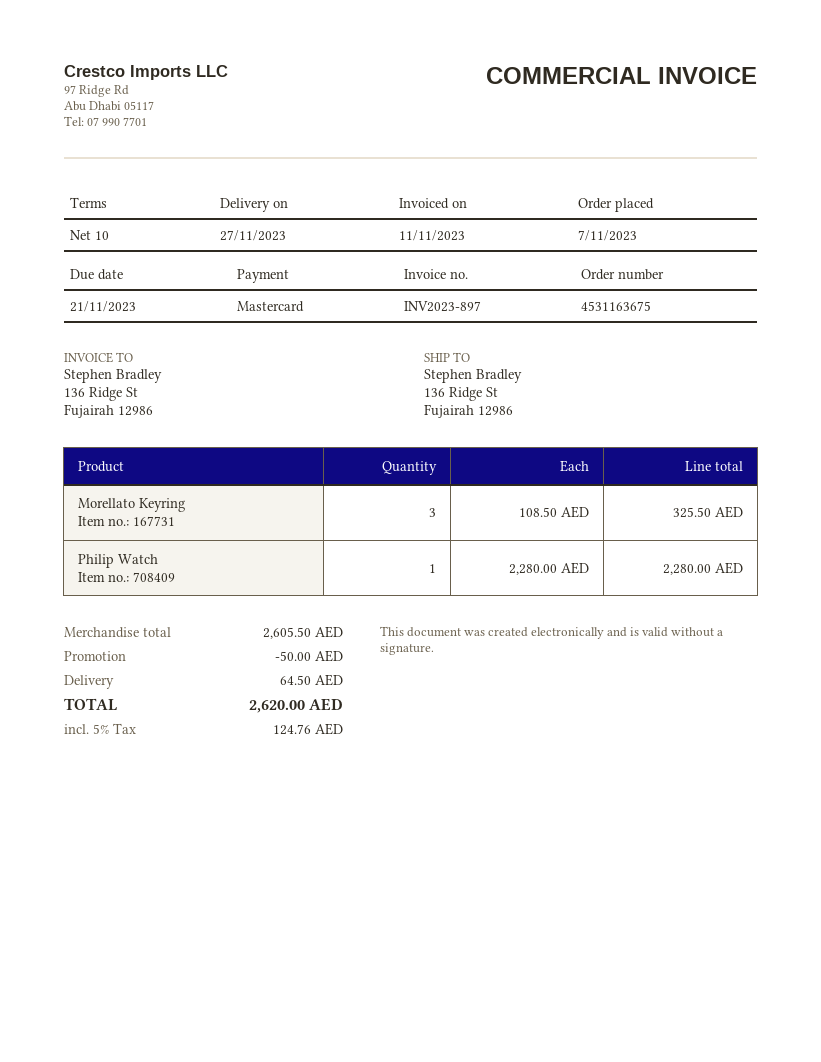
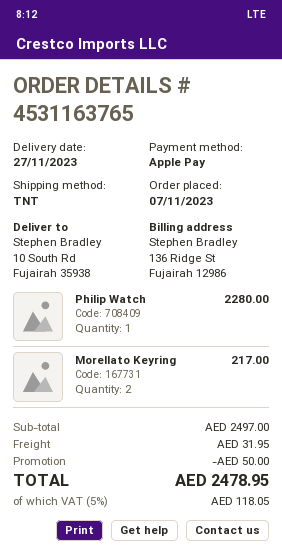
order number: 4531163675 -> 4531163765
payment method: Mastercard -> Apple Pay
ship to: 136 Ridge St, Fujairah 12986 -> 10 South Rd, Fujairah 35938
Morellato Keyring: 3 for 325.50 -> 2 for 217.00
subtotal: 2605.50 -> 2497.00
shipping: 64.50 -> 31.95
tax: 5% = 124.76 -> 5% = 118.05
total: 2620.00 -> 2478.95

